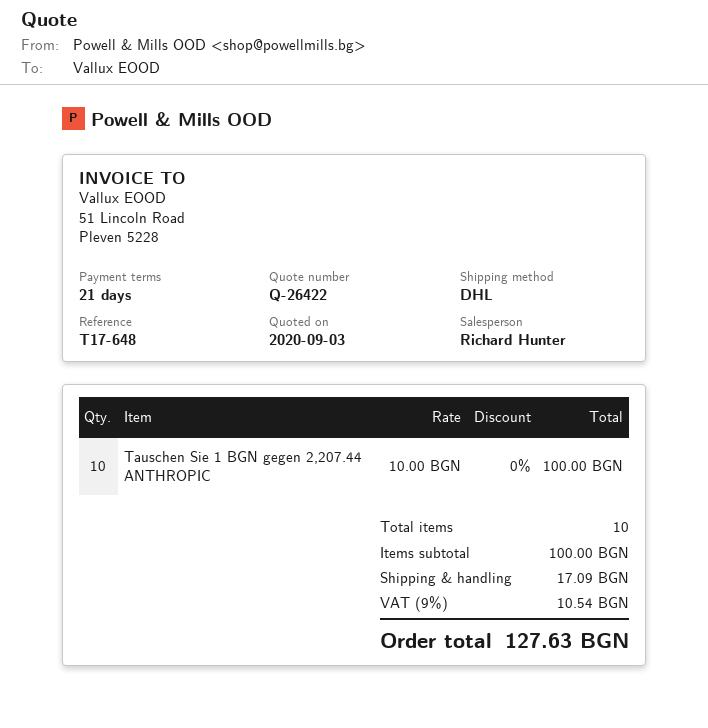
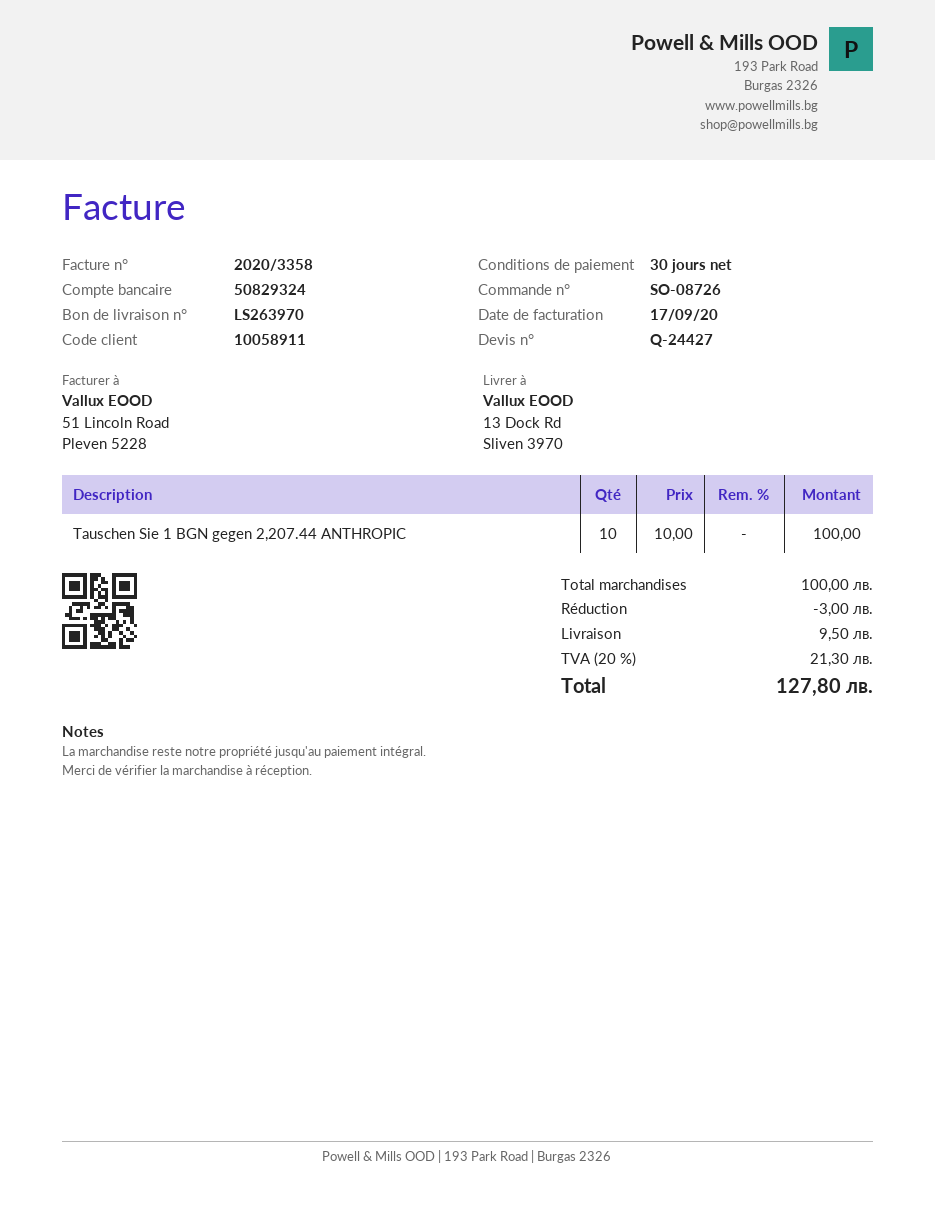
quote number: Q-26422 -> Q-24427
payment terms: 21 days -> 30 days
discount: none -> 3.00
shipping: 17.09 -> 9.50
tax: 9% = 10.54 -> 20% = 21.30
total: 127.63 -> 127.80

